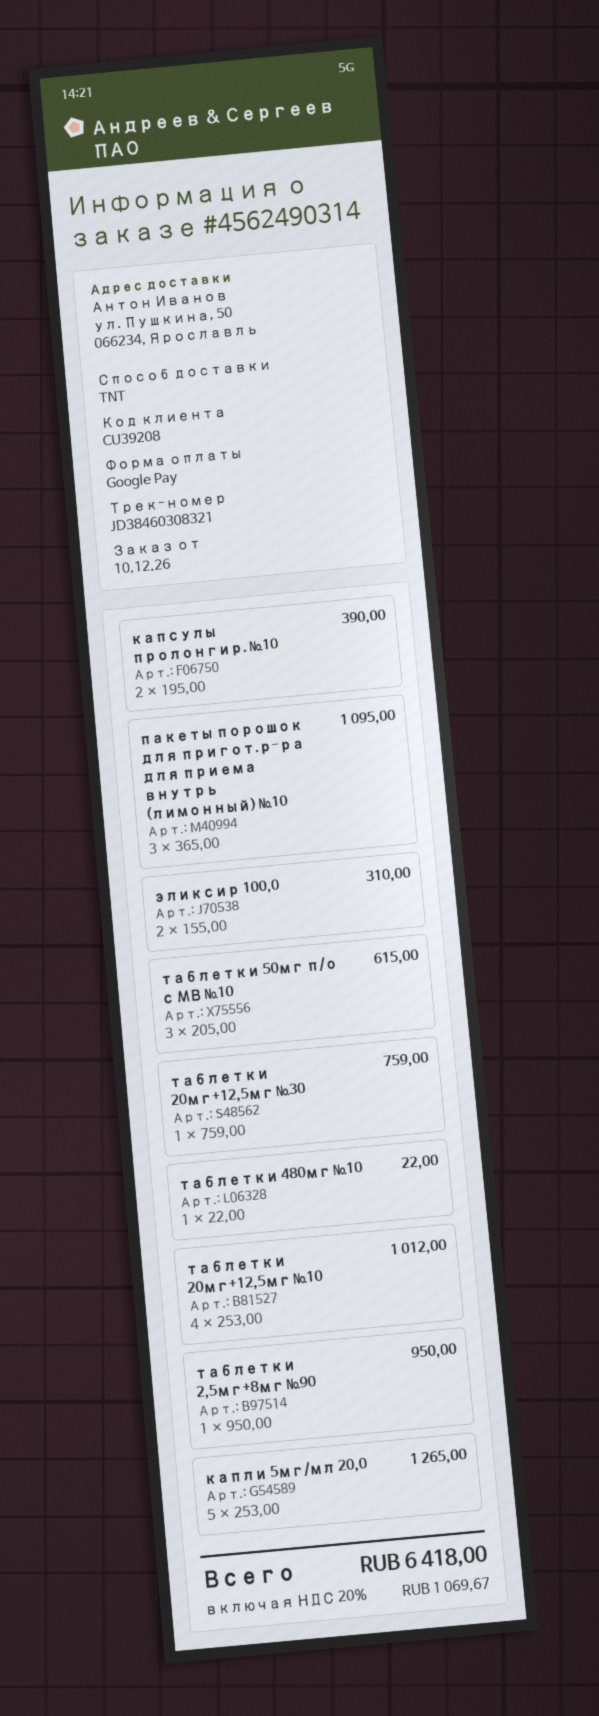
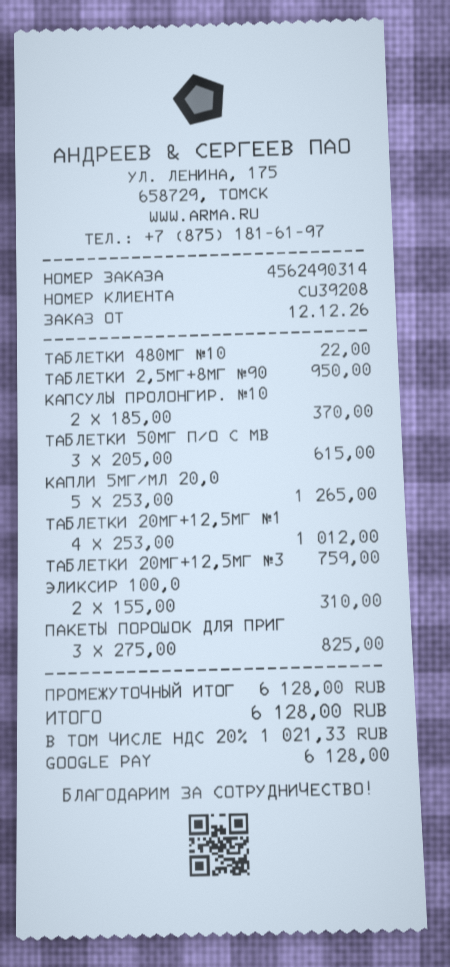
order date: 2026-12-10 -> 2026-12-12
капсулы пролонгир. №10: 2 x 195.00 = 390.00 -> 2 x 185.00 = 370.00
пакеты порошок для пригот.р-ра для приема внутрь (лимонный) №10: 3 x 365.00 = 1095.00 -> 3 x 275.00 = 825.00
tax: 20% = 1069.67 -> 20% = 1021.33
total: 6418.00 -> 6128.00

